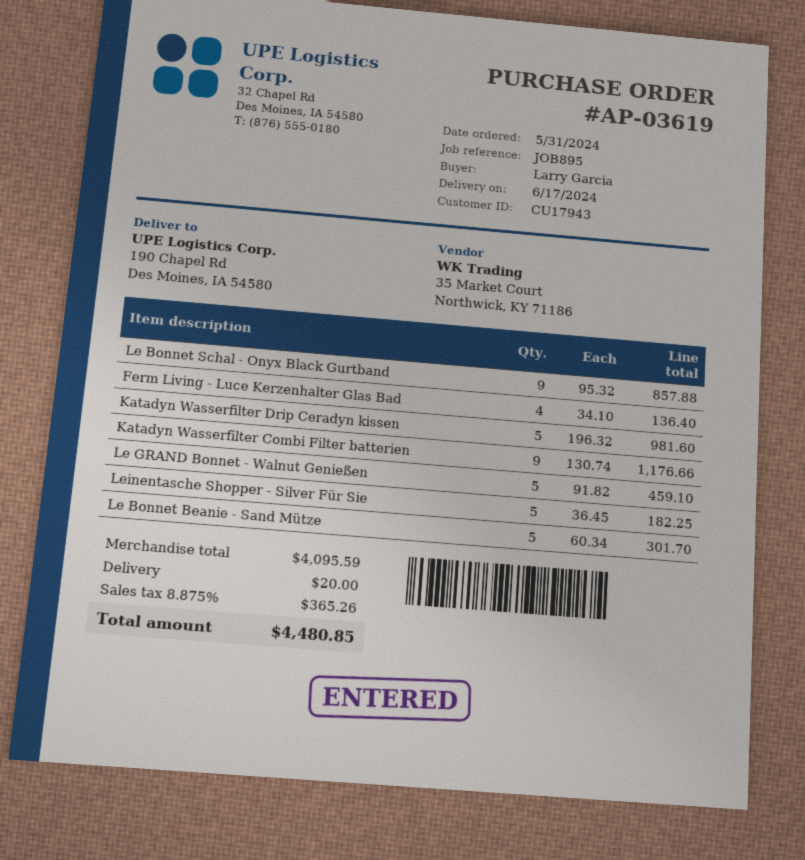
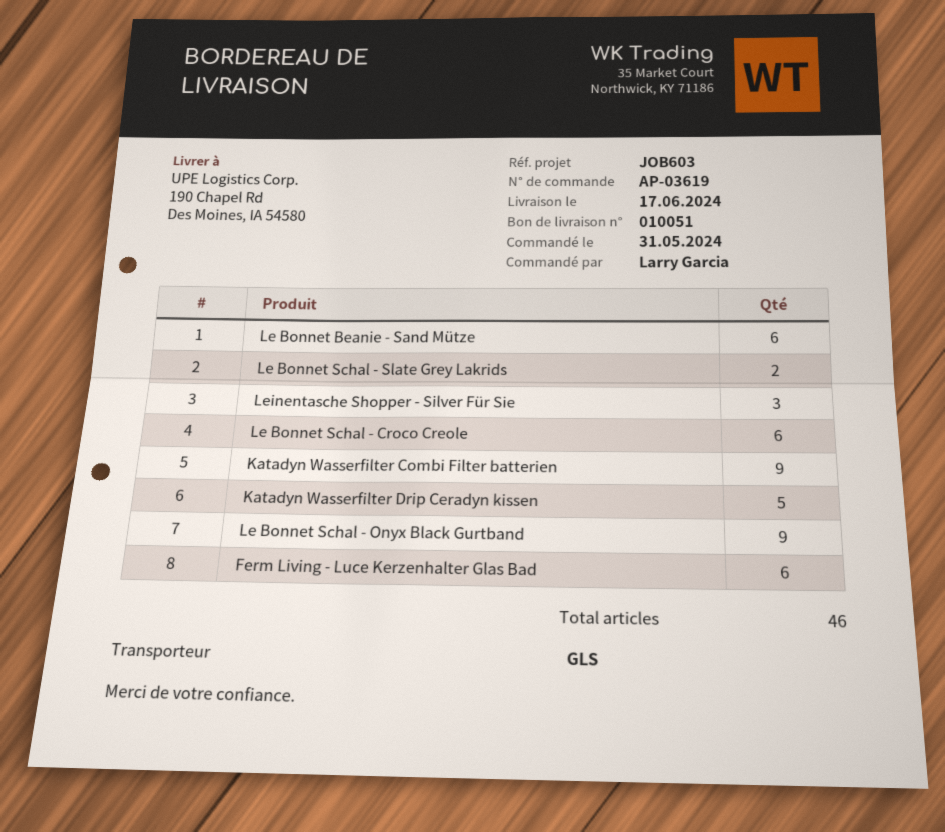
reference: JOB895 -> JOB603
Ferm Living - Luce Kerzenhalter Glas Bad: 4 -> 6
Le GRAND Bonnet - Walnut Genießen: 5 -> none
Leinentasche Shopper - Silver Für Sie: 5 -> 3
Le Bonnet Beanie - Sand Mütze: 5 -> 6
Le Bonnet Schal - Slate Grey Lakrids: none -> 2
Le Bonnet Schal - Croco Creole: none -> 6

